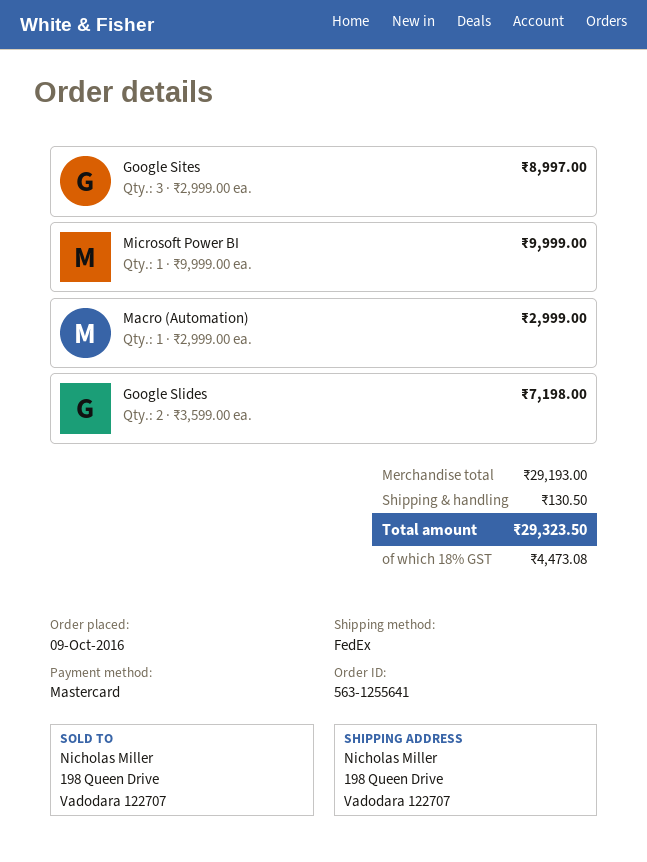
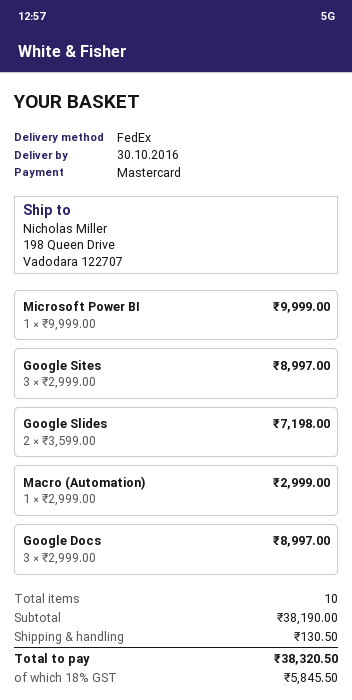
Google Docs: none -> 3 x 2999.00 = 8997.00
subtotal: 29193.00 -> 38190.00
tax: 18% = 4473.08 -> 18% = 5845.50
total: 29323.50 -> 38320.50

